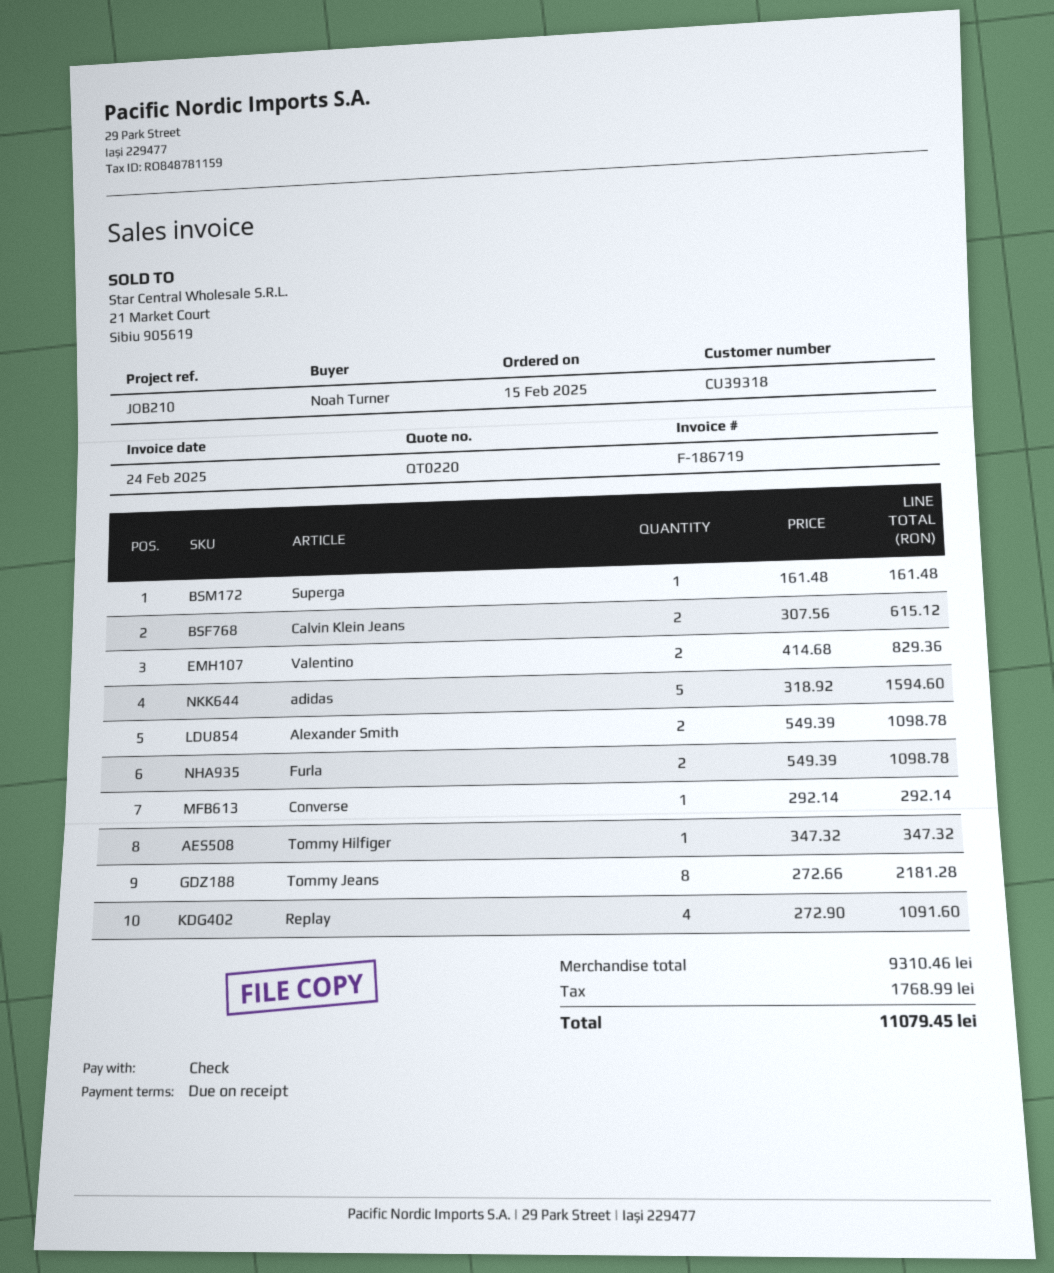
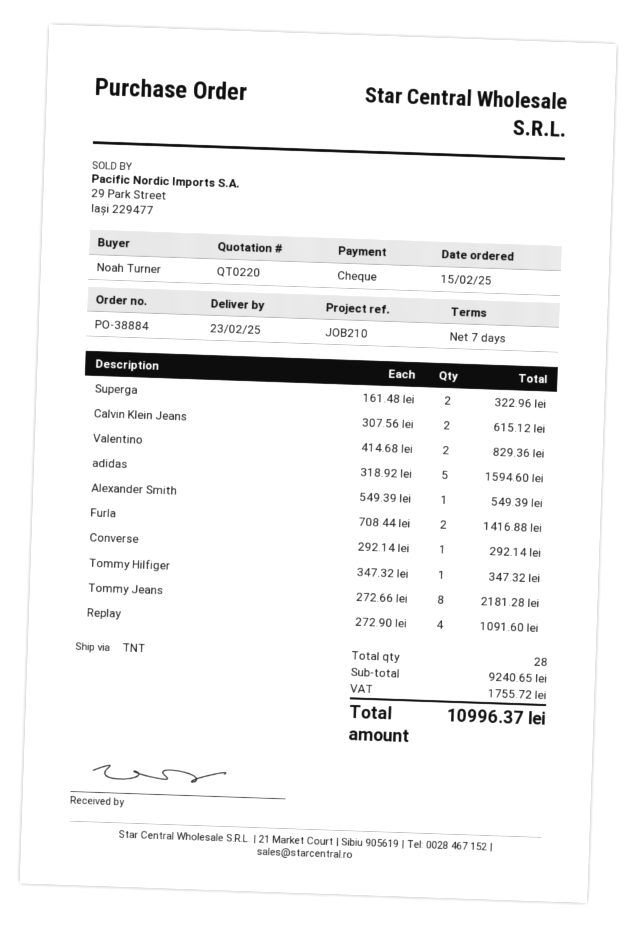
payment terms: on receipt -> 7 days
Superga: 1 x 161.48 = 161.48 -> 2 x 161.48 = 322.96
Alexander Smith: 2 x 549.39 = 1098.78 -> 1 x 549.39 = 549.39
Furla: 2 x 549.39 = 1098.78 -> 2 x 708.44 = 1416.88
subtotal: 9310.46 -> 9240.65
tax: 1768.99 -> 1755.72
total: 11079.45 -> 10996.37

